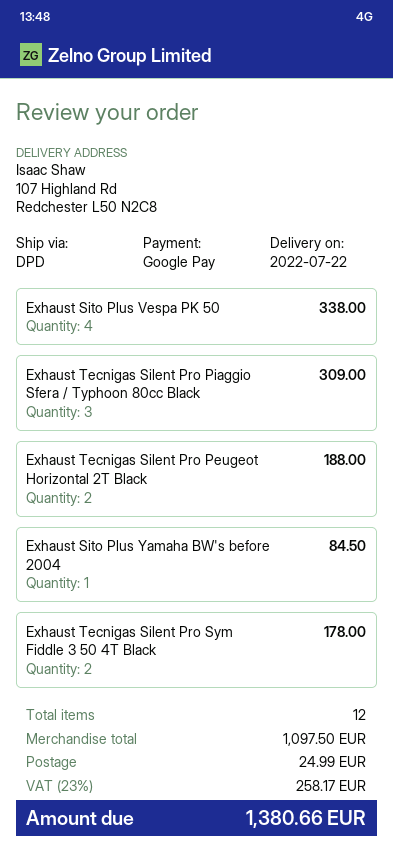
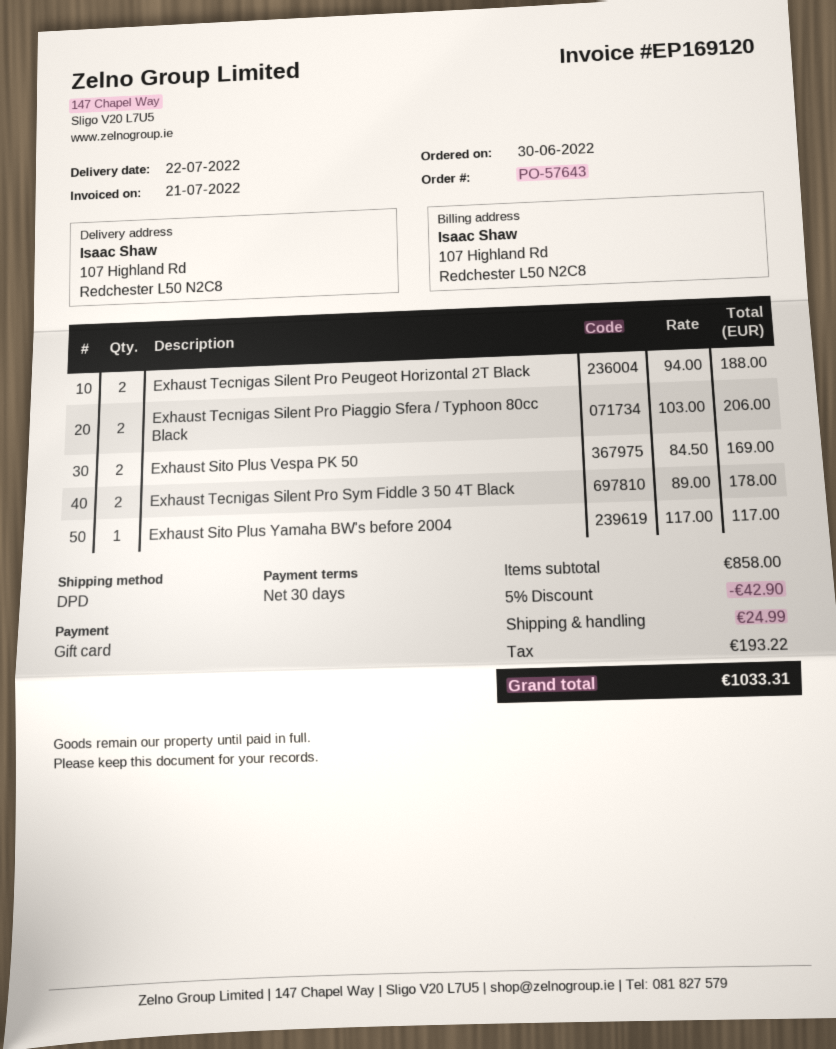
payment method: Google Pay -> gift card
Exhaust Sito Plus Vespa PK 50: 4 for 338.00 -> 2 for 169.00
Exhaust Tecnigas Silent Pro Piaggio Sfera / Typhoon 80cc Black: 3 for 309.00 -> 2 for 206.00
Exhaust Sito Plus Yamaha BW's before 2004: 1 for 84.50 -> 1 for 117.00
subtotal: 1097.50 -> 858.00
discount: none -> 5% = 42.90
tax: 258.17 -> 193.22
total: 1380.66 -> 1033.31

